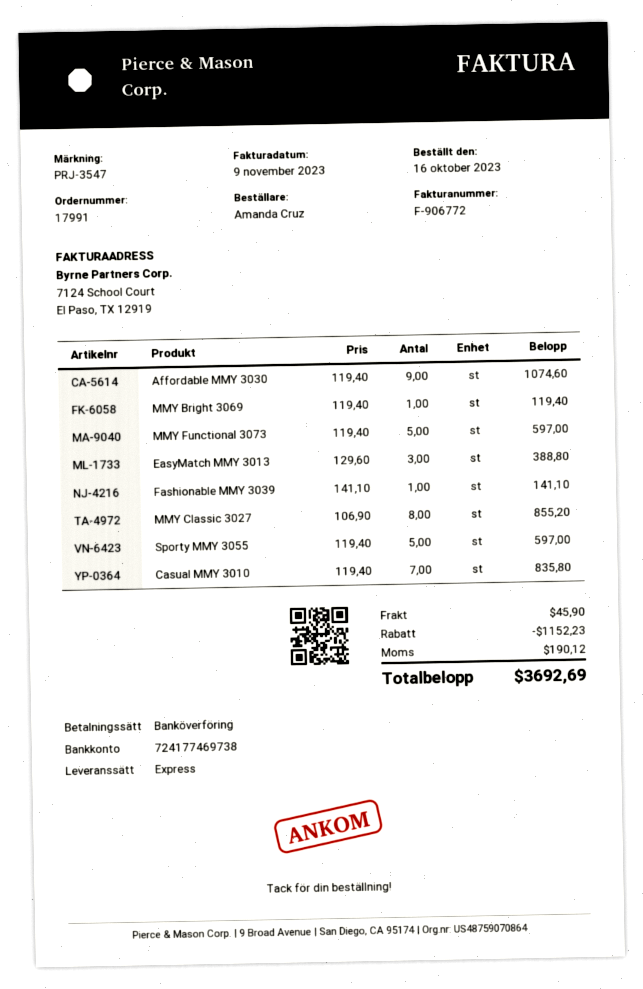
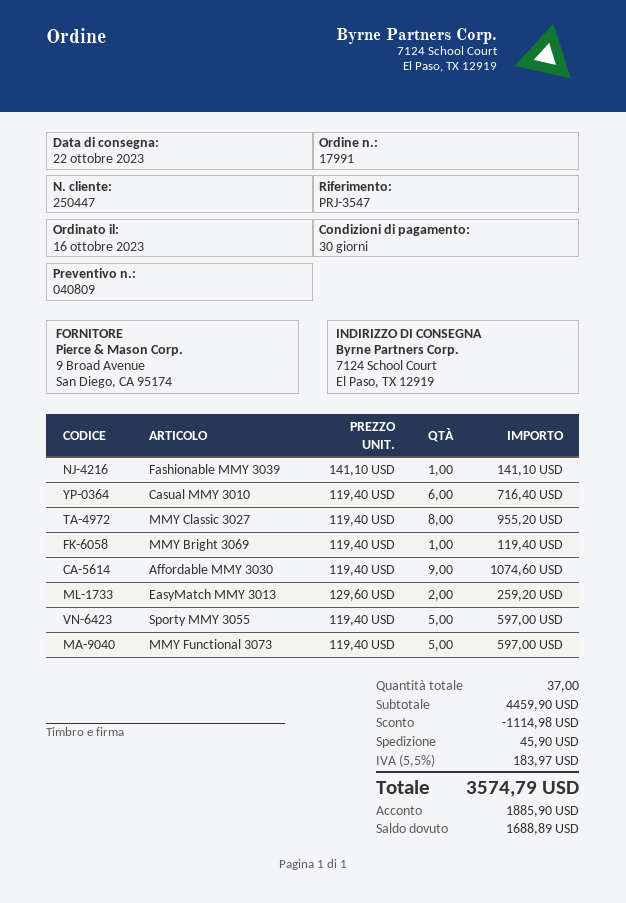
EasyMatch MMY 3013: 3 x 129.60 = 388.80 -> 2 x 129.60 = 259.20
MMY Classic 3027: 8 x 106.90 = 855.20 -> 8 x 119.40 = 955.20
Casual MMY 3010: 7 x 119.40 = 835.80 -> 6 x 119.40 = 716.40
discount: 1152.23 -> 1114.98
tax: 190.12 -> 183.97
total: 3692.69 -> 3574.79

